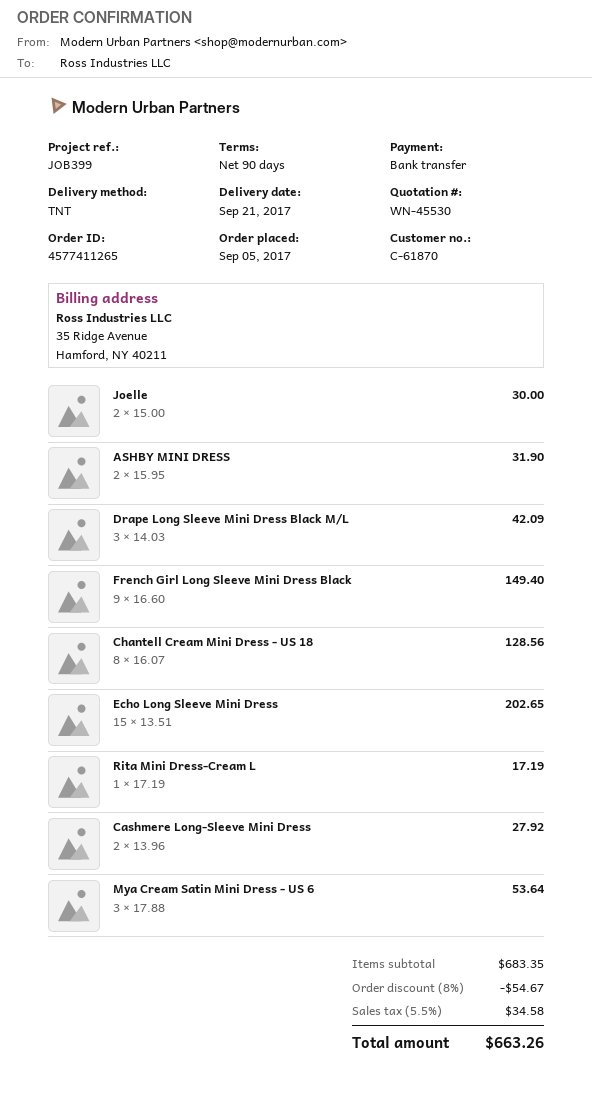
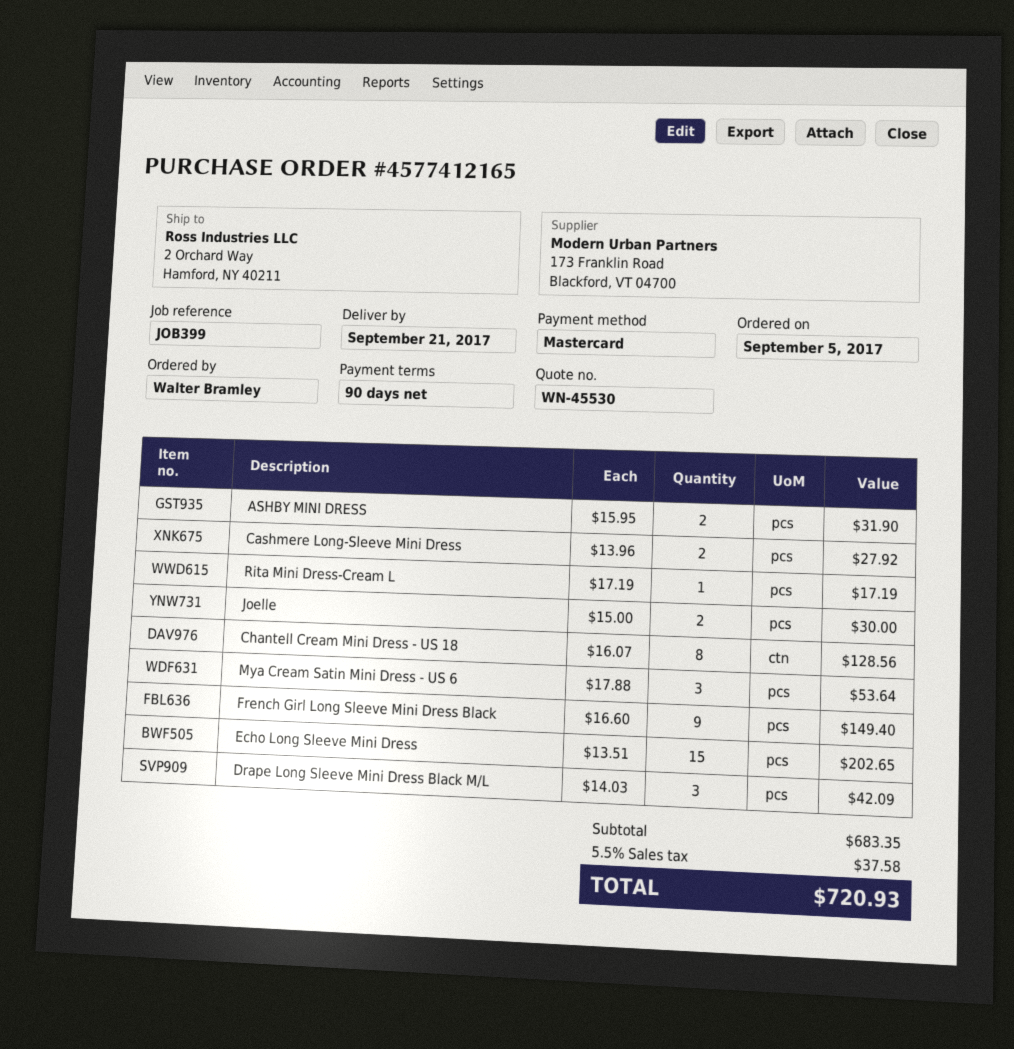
order number: 4577411265 -> 4577412165
payment method: bank transfer -> Mastercard
discount: 8% = 54.67 -> none
tax: 5.5% = 34.58 -> 5.5% = 37.58
total: 663.26 -> 720.93

